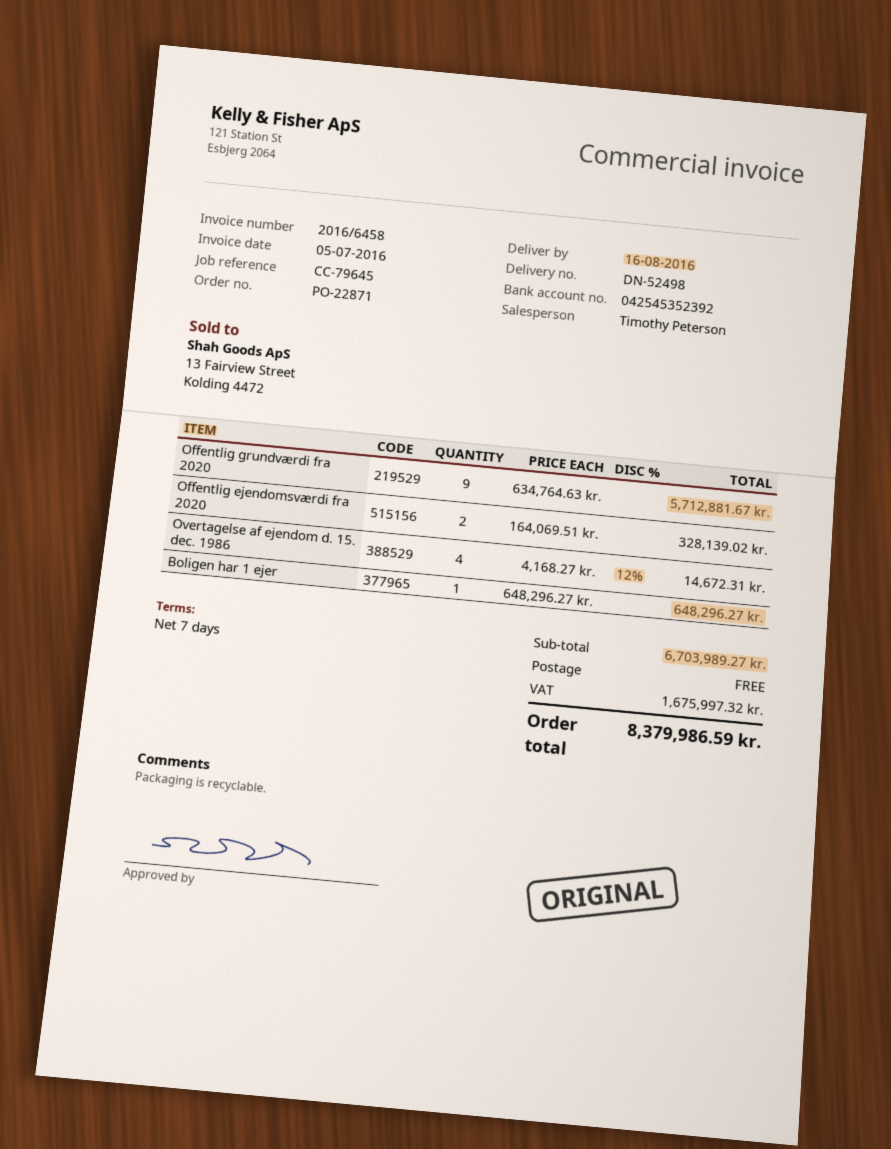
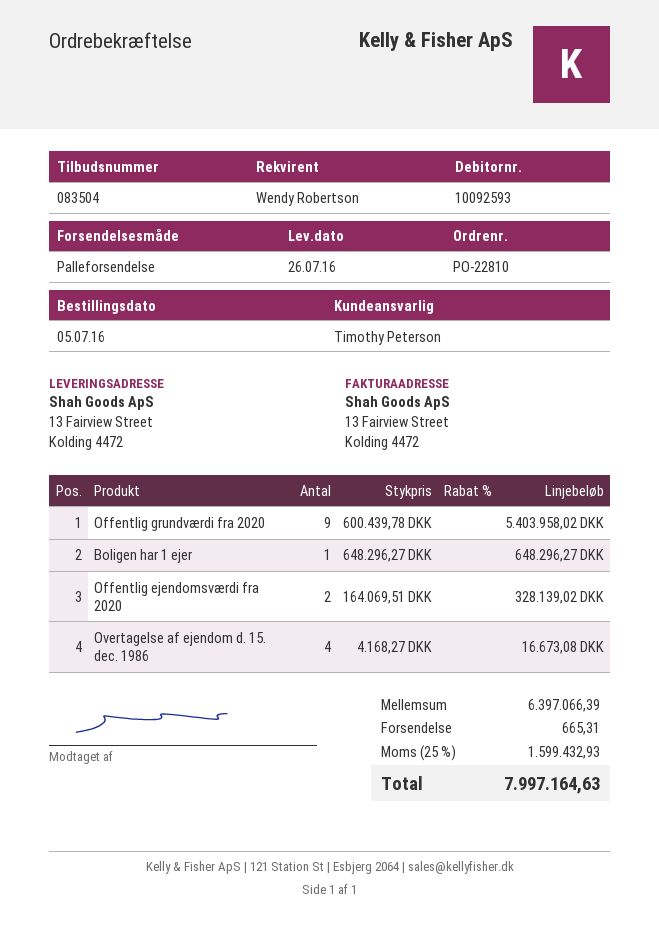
order number: PO-22871 -> PO-22810
delivery date: 2016-08-16 -> 2016-07-26
Offentlig grundværdi fra 2020: 9 x 634764.63 = 5712881.67 -> 9 x 600439.78 = 5403958.02
Overtagelse af ejendom d. 15. dec. 1986: 4 x 4168.27 - 12% = 14672.31 -> 4 x 4168.27 = 16673.08
subtotal: 6703989.27 -> 6397066.39
shipping: 0.00 -> 665.31
tax: 1675997.32 -> 1599432.93
total: 8379986.59 -> 7997164.63

